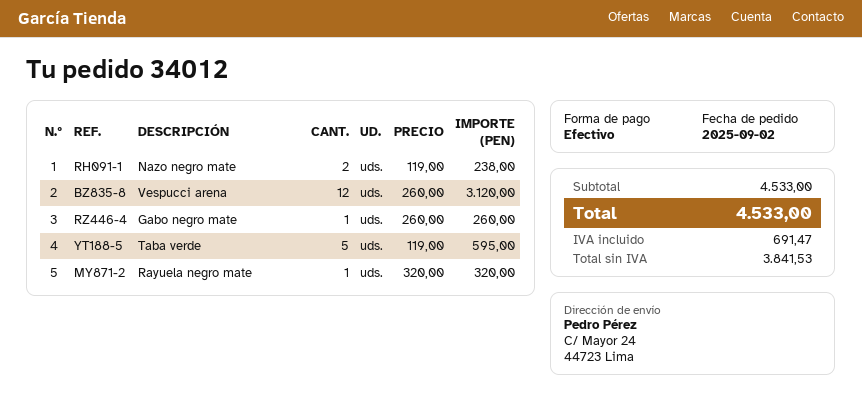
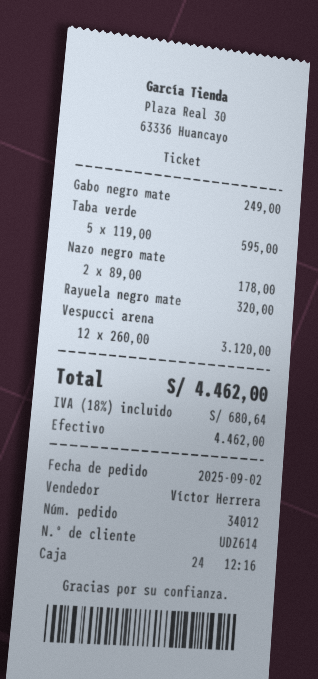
Nazo negro mate: 2 x 119.00 = 238.00 -> 2 x 89.00 = 178.00
Gabo negro mate: 1 x 260.00 = 260.00 -> 1 x 249.00 = 249.00
tax: 691.47 -> 680.64
total: 4533.00 -> 4462.00

